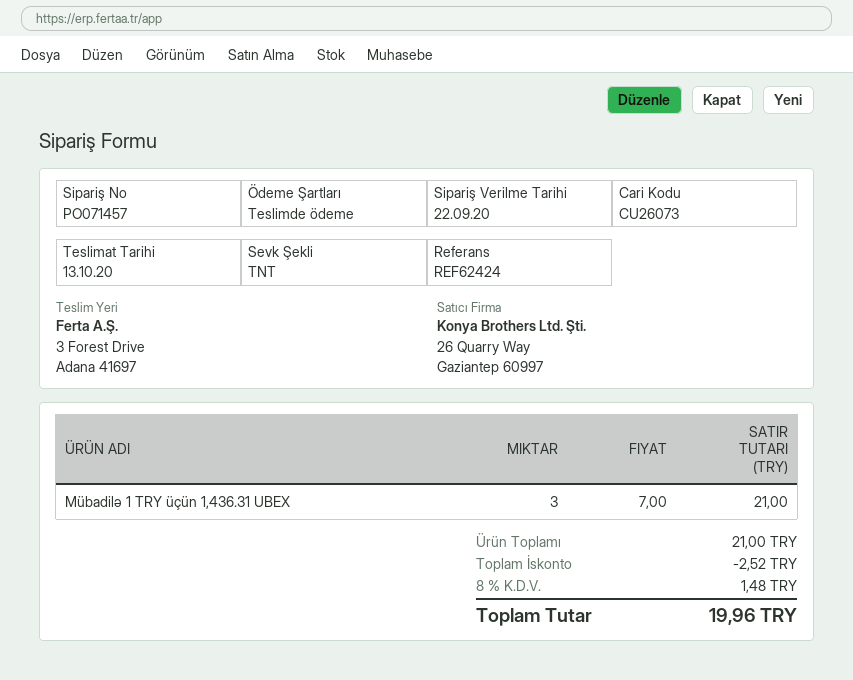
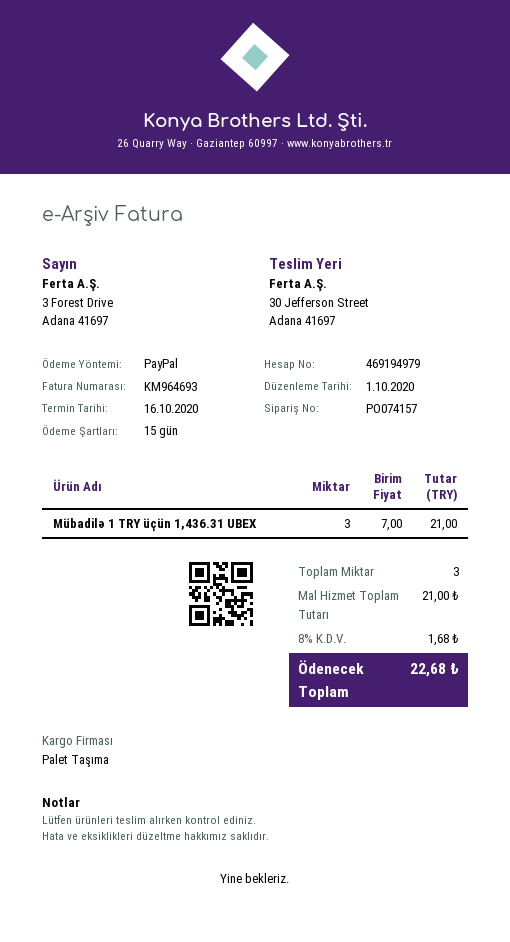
order number: PO071457 -> PO074157
delivery date: 2020-10-13 -> 2020-10-16
payment terms: on receipt -> 15 days
shipping method: TNT -> pallet freight
ship to: 3 Forest Drive, Adana 41697 -> 30 Jefferson Street, Adana 41697
discount: 2.52 -> none
tax: 8% = 1.48 -> 8% = 1.68
total: 19.96 -> 22.68

